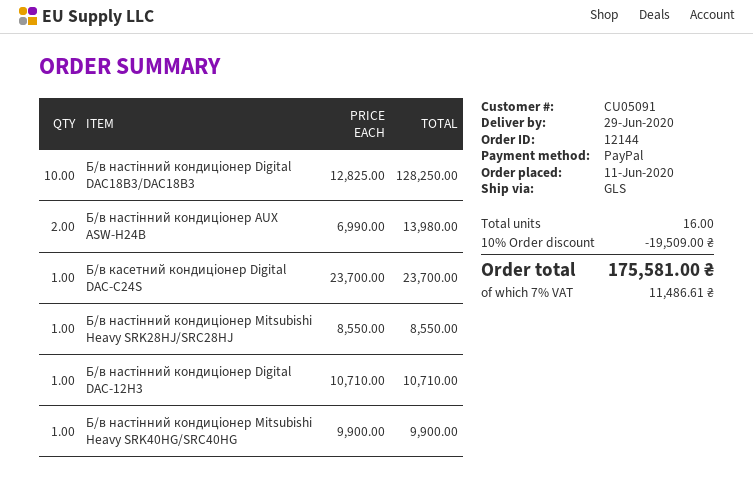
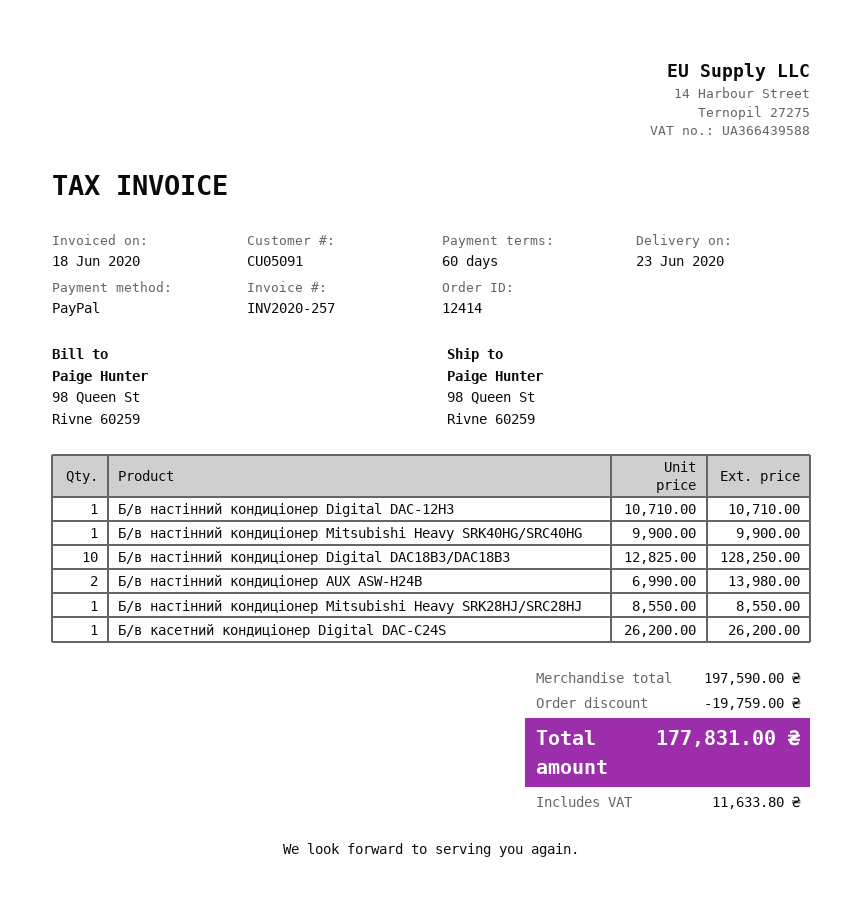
order number: 12144 -> 12414
delivery date: 2020-06-29 -> 2020-06-23
Б/в касетний кондиціонер Digital DAC-C24S: 1 x 23700.00 = 23700.00 -> 1 x 26200.00 = 26200.00
discount: 19509.00 -> 19759.00
tax: 11486.61 -> 11633.80
total: 175581.00 -> 177831.00

